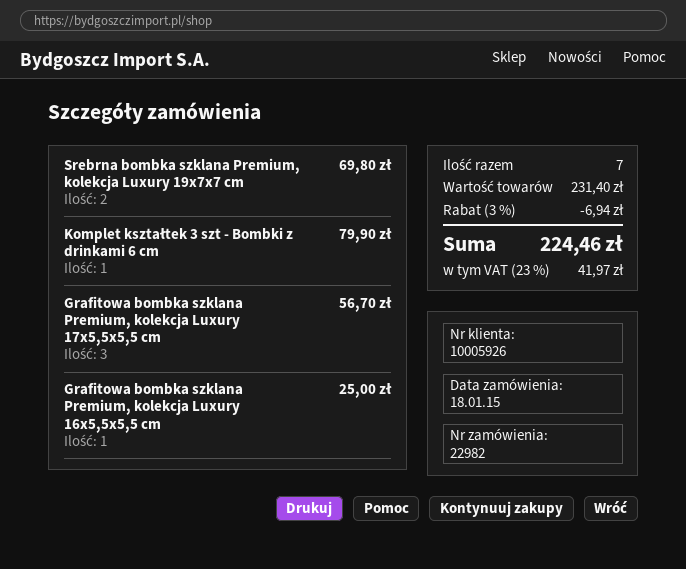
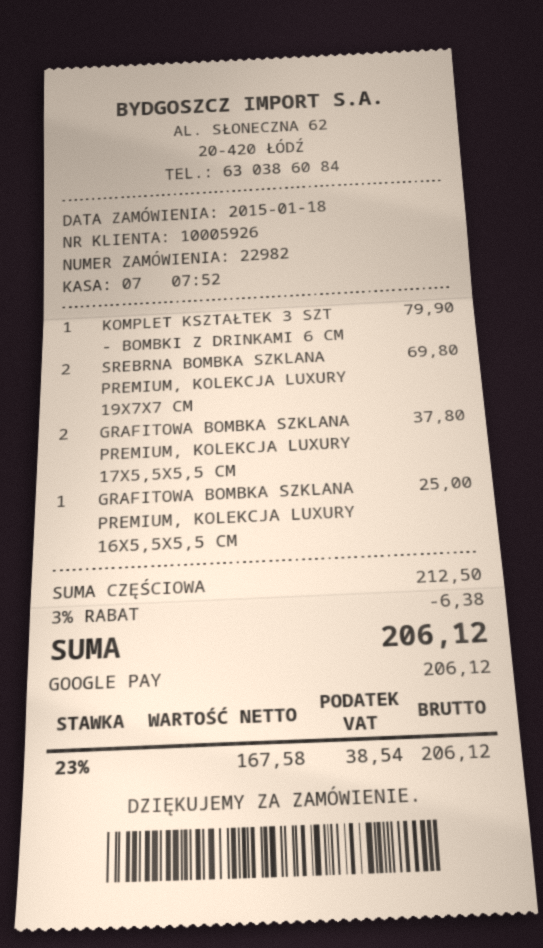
Grafitowa bombka szklana Premium, kolekcja Luxury 17x5,5x5,5 cm: 3 for 56.70 -> 2 for 37.80
subtotal: 231.40 -> 212.50
discount: 3% = 6.94 -> 3% = 6.38
tax: 23% = 41.97 -> 23% = 38.54
total: 224.46 -> 206.12

